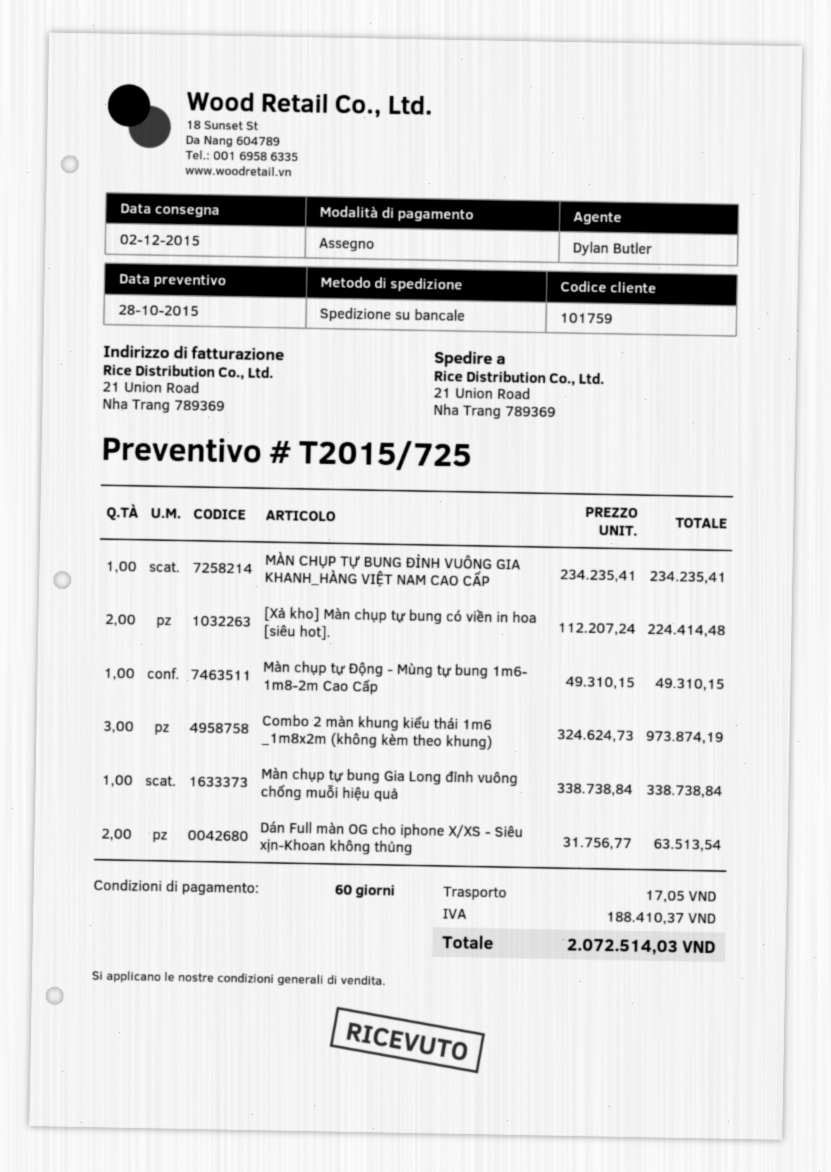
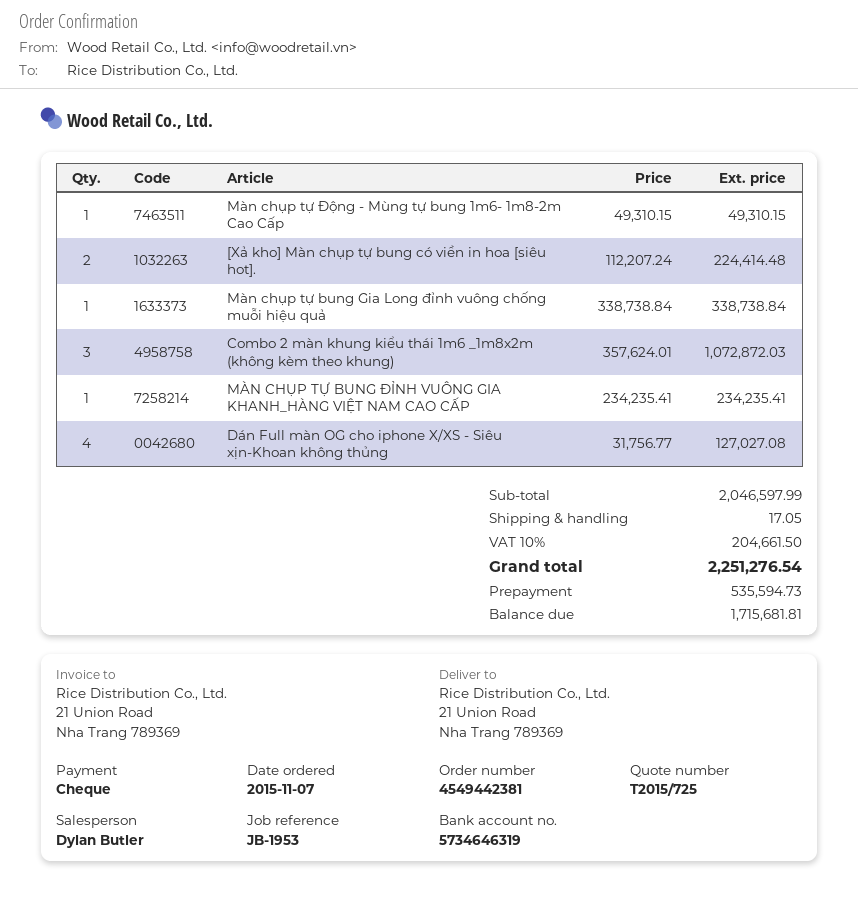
Combo 2 màn khung kiểu thái 1m6 _1m8x2m (không kèm theo khung): 3 x 324624.73 = 973874.19 -> 3 x 357624.01 = 1072872.03
Dán Full màn OG cho iphone X/XS - Siêu xịn-Khoan không thủng: 2 x 31756.77 = 63513.54 -> 4 x 31756.77 = 127027.08
tax: 188410.37 -> 204661.50
total: 2072514.03 -> 2251276.54

